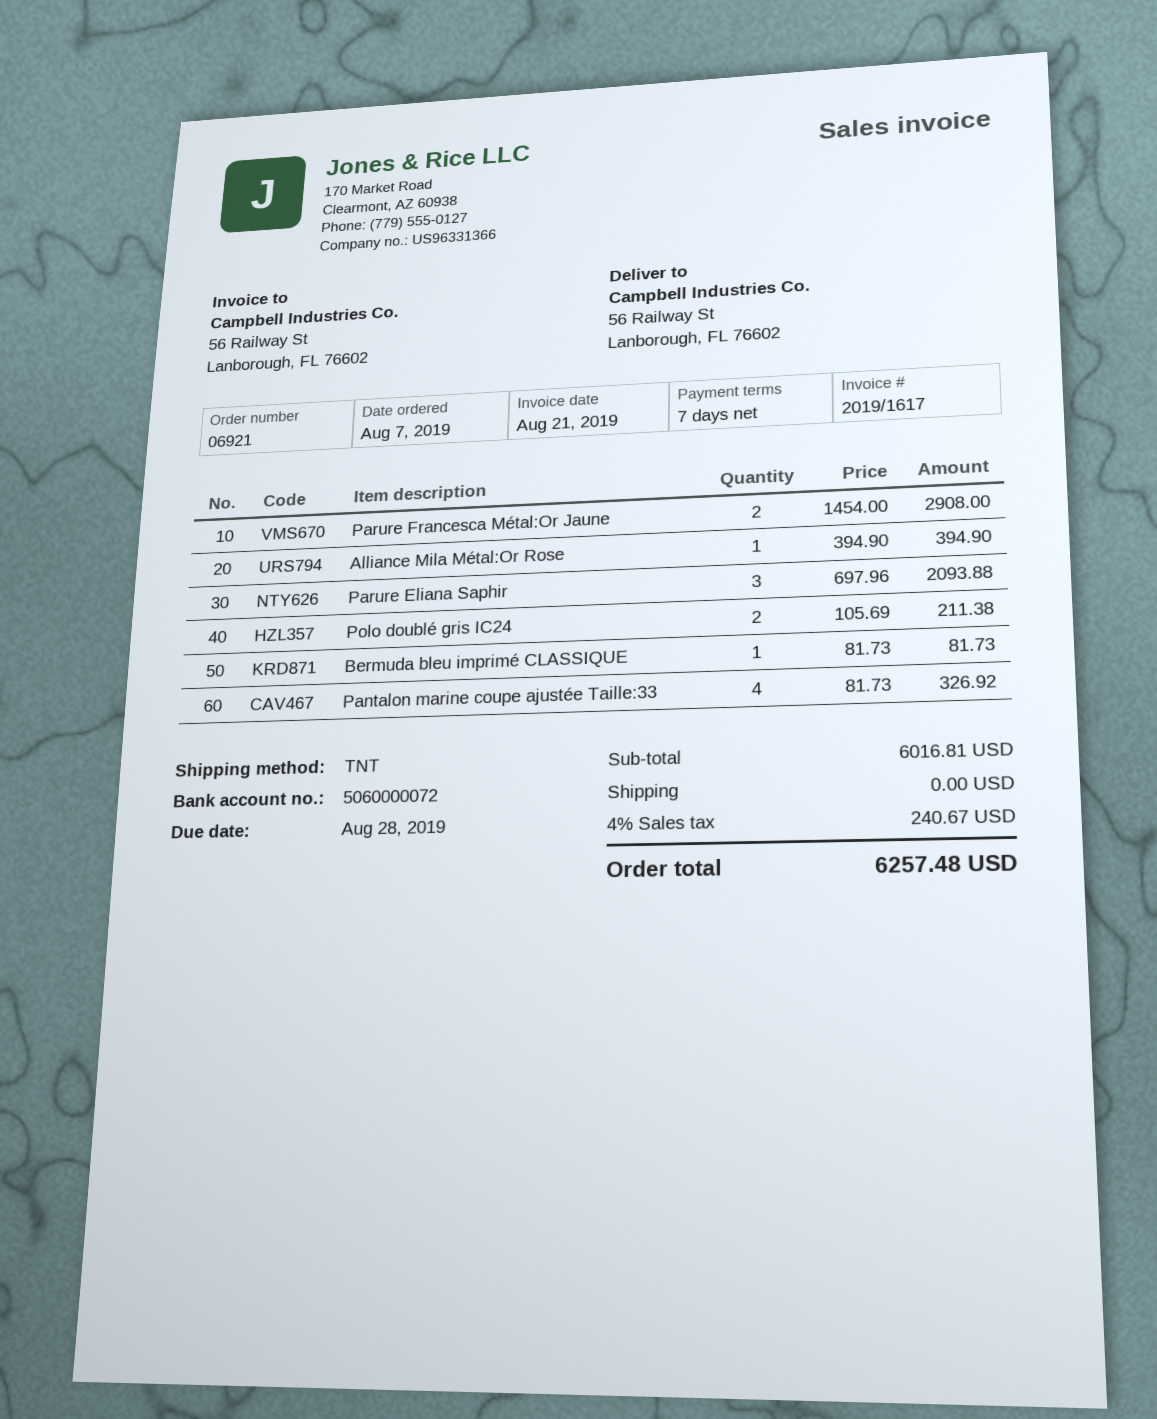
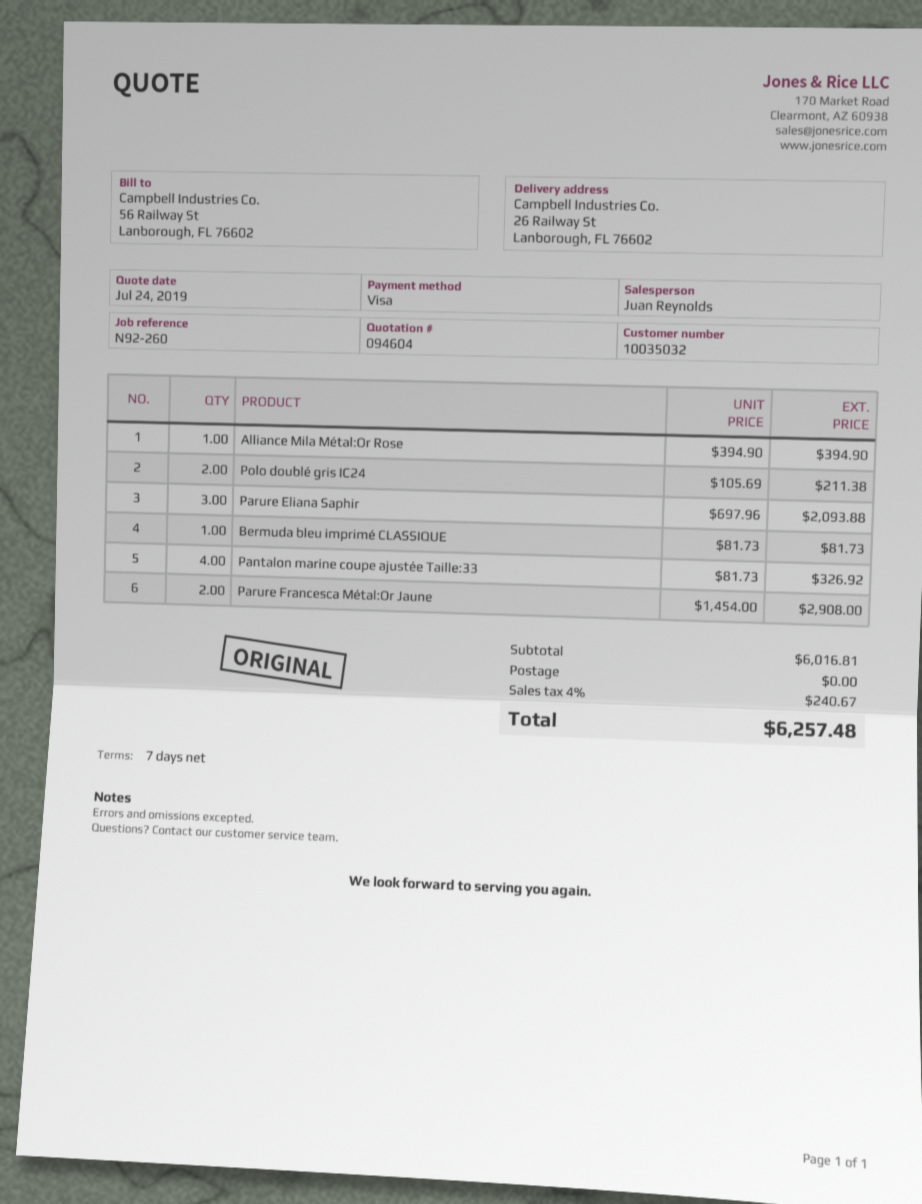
ship to: 56 Railway St, Lanborough, FL 76602 -> 26 Railway St, Lanborough, FL 76602

